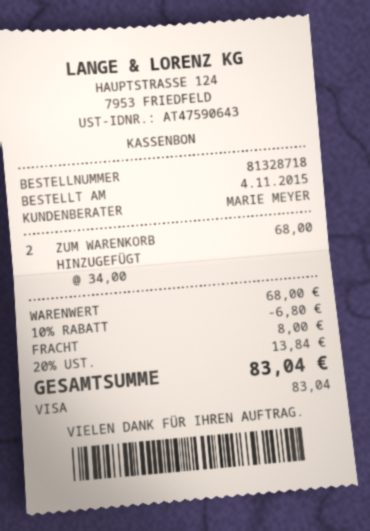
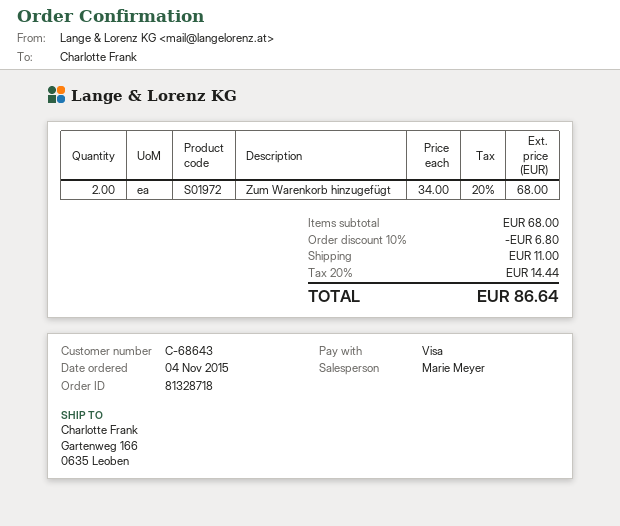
shipping: 8.00 -> 11.00
tax: 20% = 13.84 -> 20% = 14.44
total: 83.04 -> 86.64

